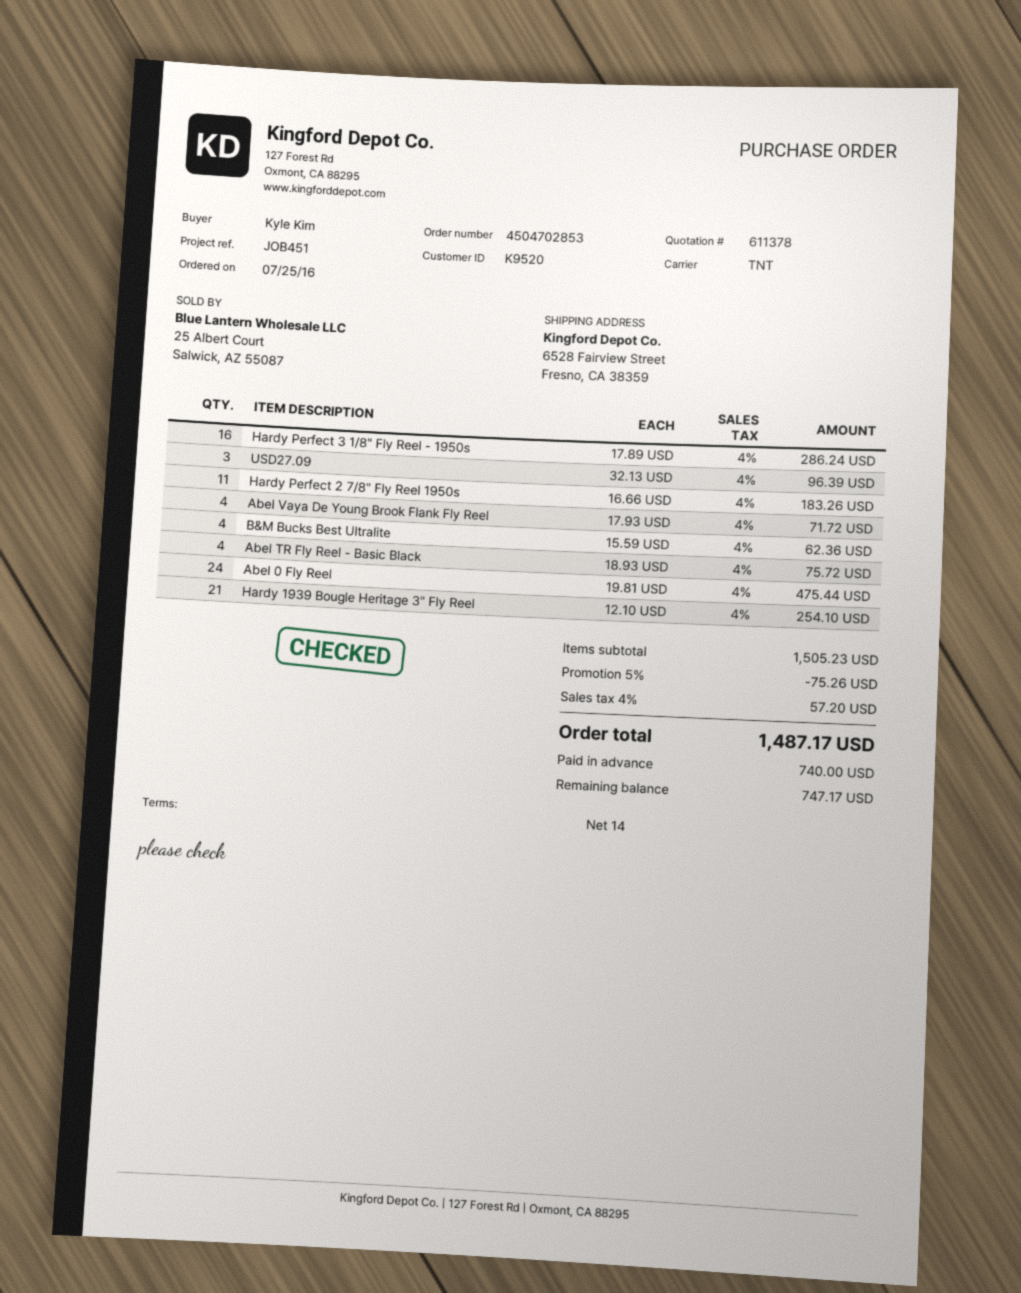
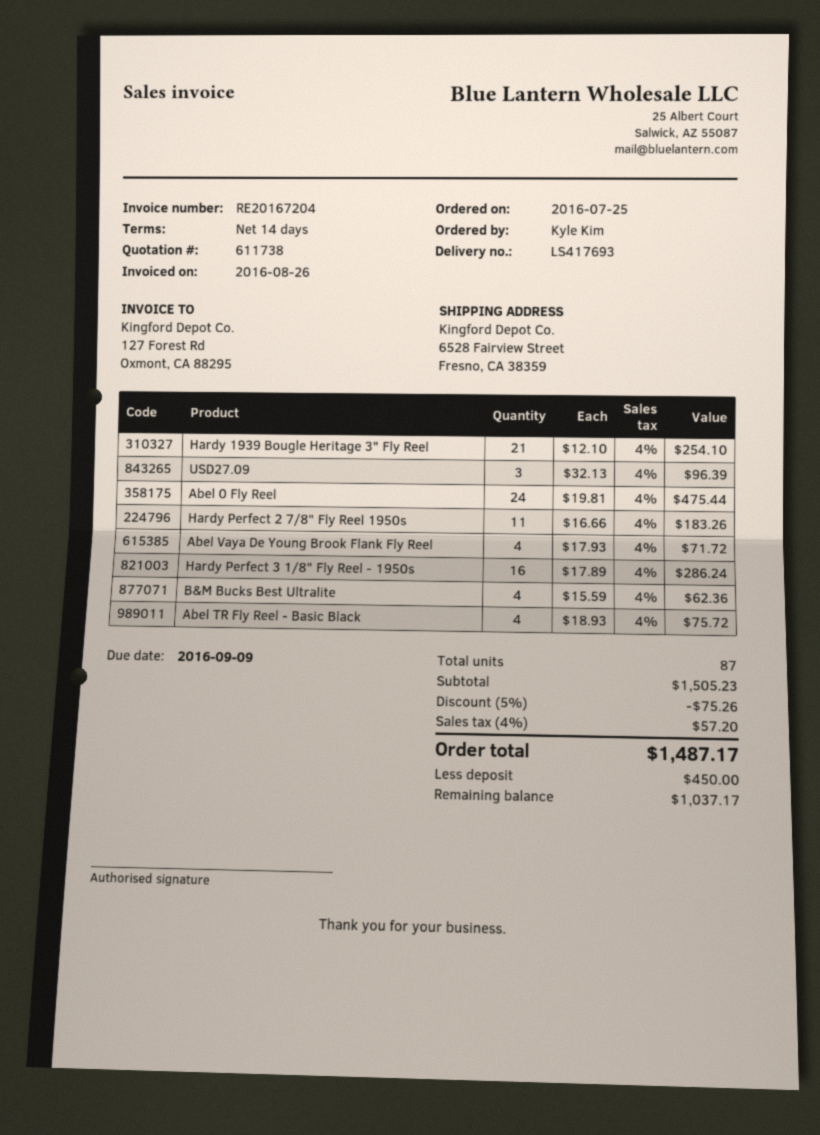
quote number: 611378 -> 611738
deposit: 740.00 -> 450.00
balance: 747.17 -> 1037.17

